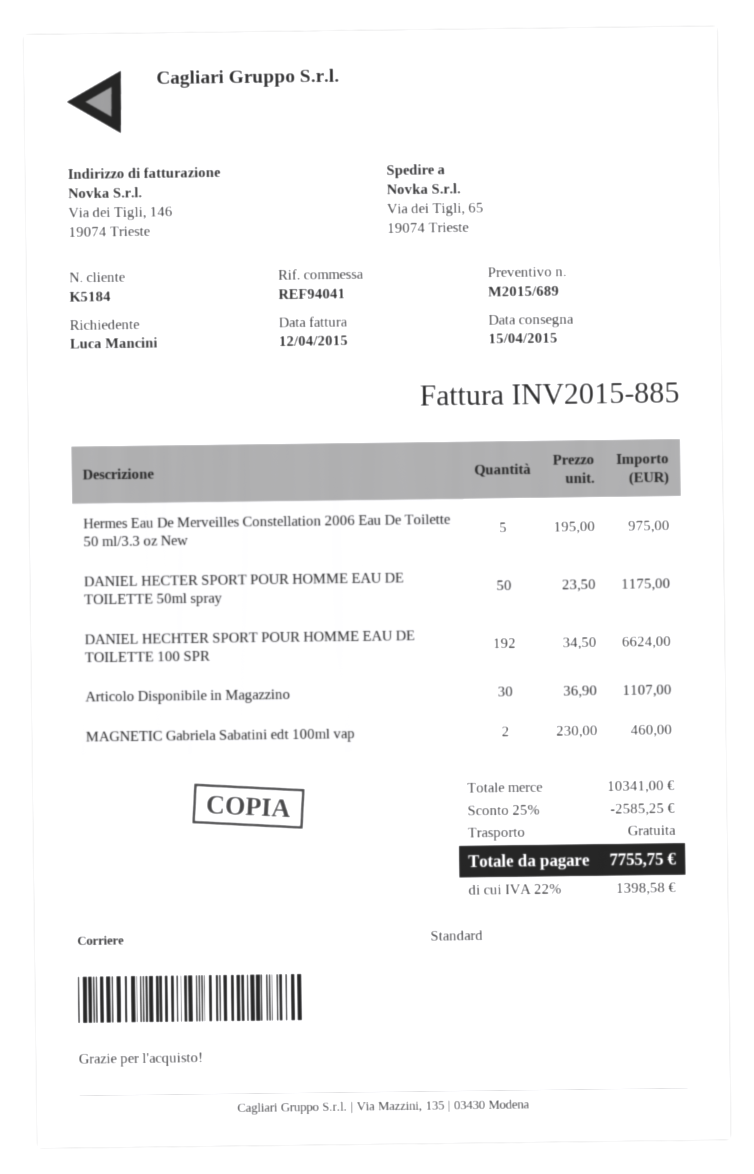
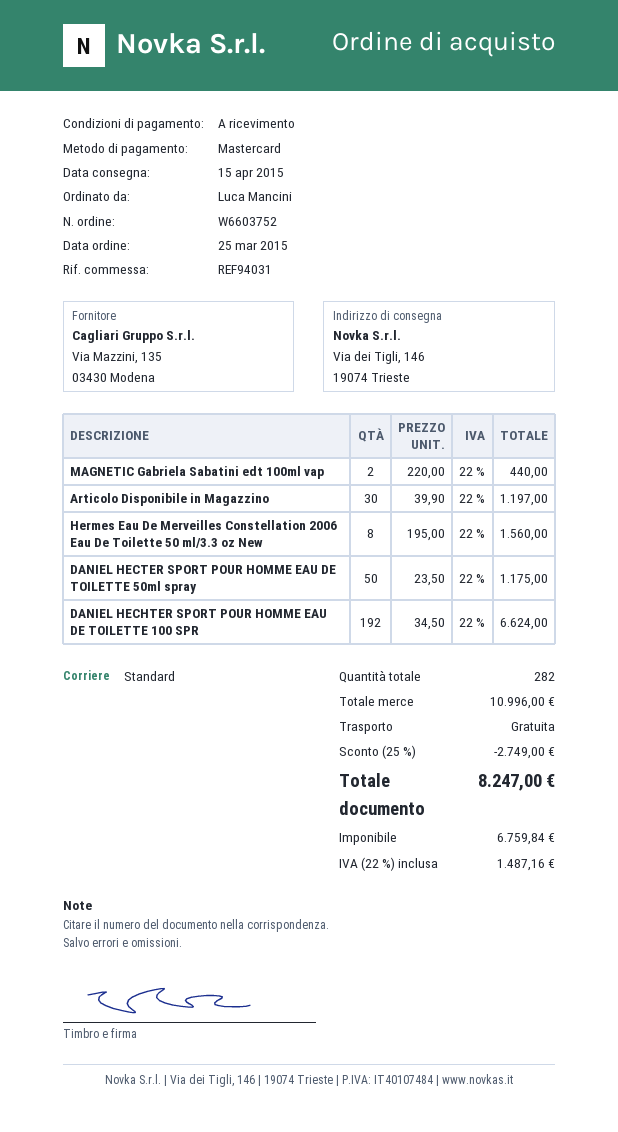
reference: REF94041 -> REF94031
ship to: Via dei Tigli, 65, 19074 Trieste -> Via dei Tigli, 146, 19074 Trieste
Hermes Eau De Merveilles Constellation 2006 Eau De Toilette 50 ml/3.3 oz New: 5 x 195.00 = 975.00 -> 8 x 195.00 = 1560.00
Articolo Disponibile in Magazzino: 30 x 36.90 = 1107.00 -> 30 x 39.90 = 1197.00
MAGNETIC Gabriela Sabatini edt 100ml vap: 2 x 230.00 = 460.00 -> 2 x 220.00 = 440.00
subtotal: 10341.00 -> 10996.00
discount: 25% = 2585.25 -> 25% = 2749.00
tax: 22% = 1398.58 -> 22% = 1487.16
total: 7755.75 -> 8247.00

